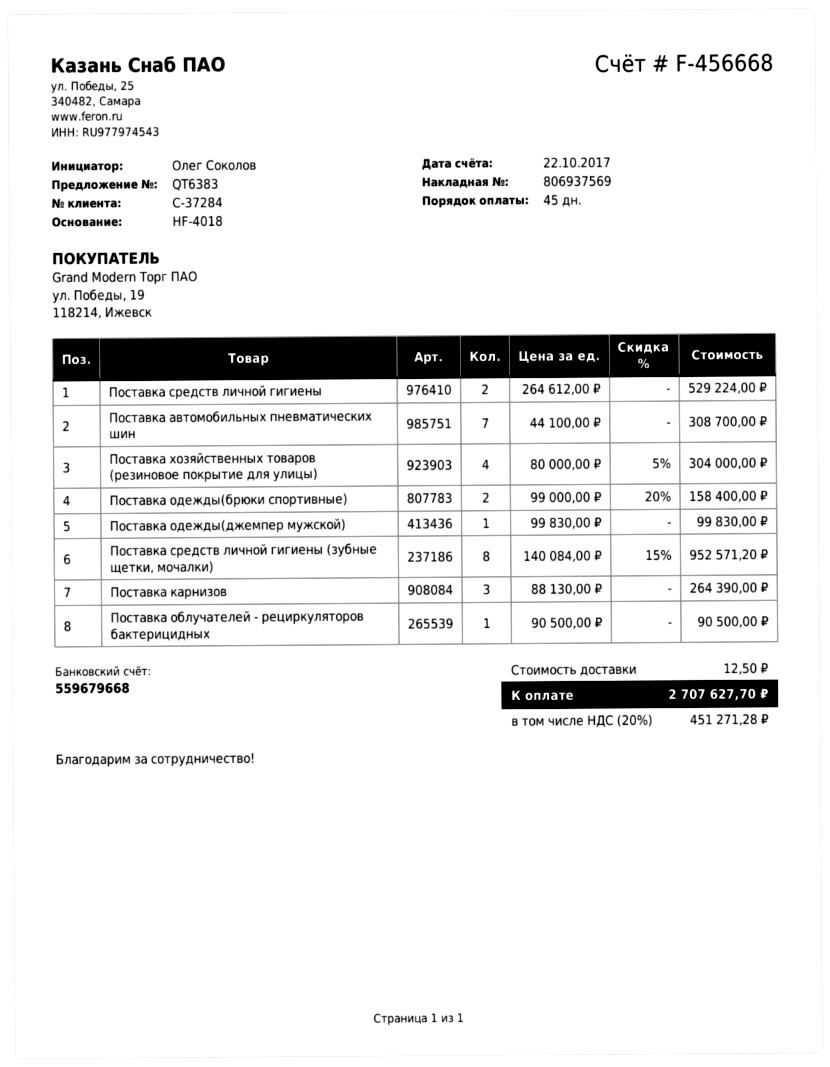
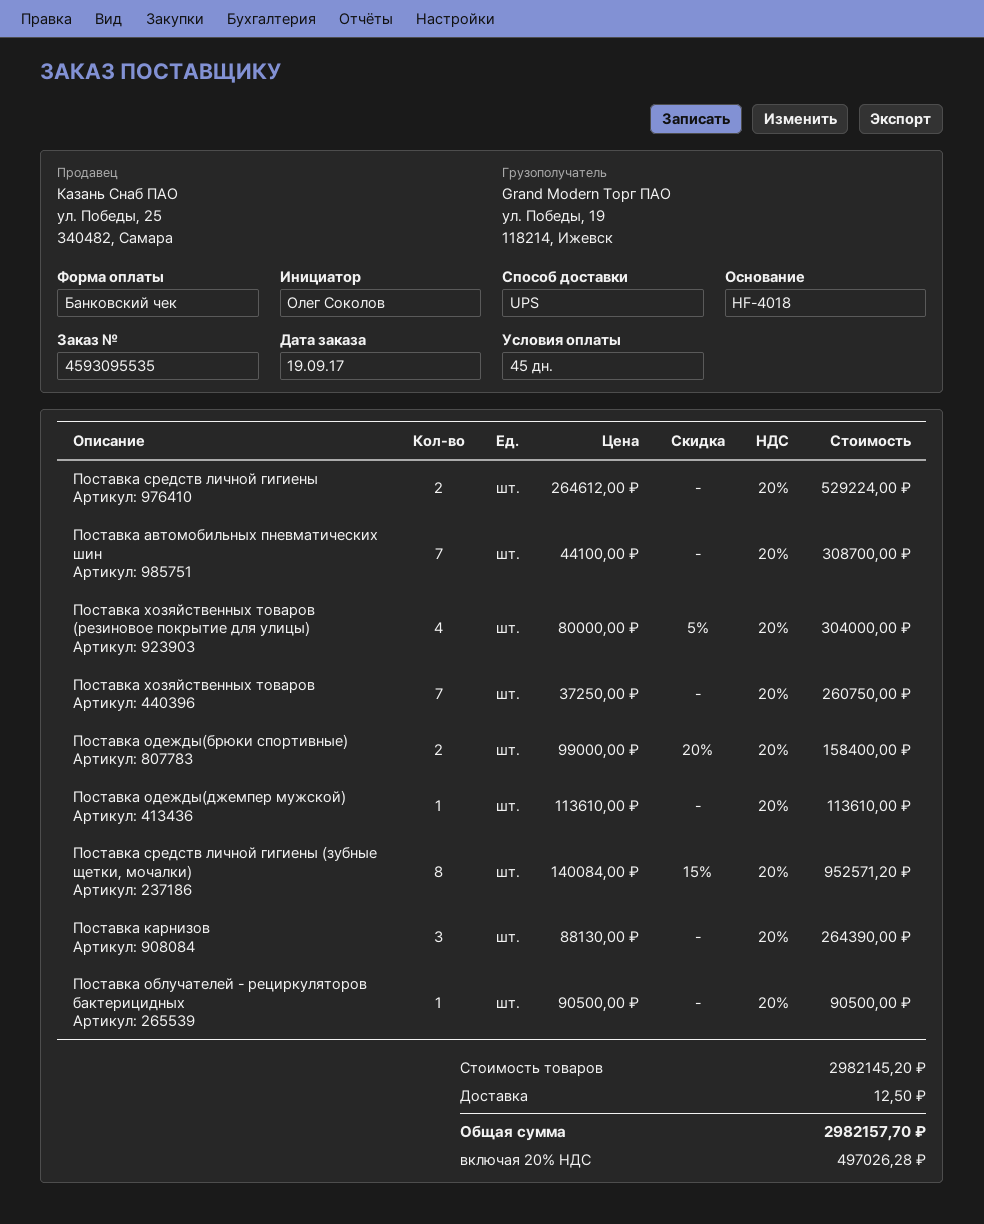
Поставка одежды(джемпер мужской): 1 x 99830.00 = 99830.00 -> 1 x 113610.00 = 113610.00
Поставка хозяйственных товаров: none -> 7 x 37250.00 = 260750.00
tax: 20% = 451271.28 -> 20% = 497026.28
total: 2707627.70 -> 2982157.70

